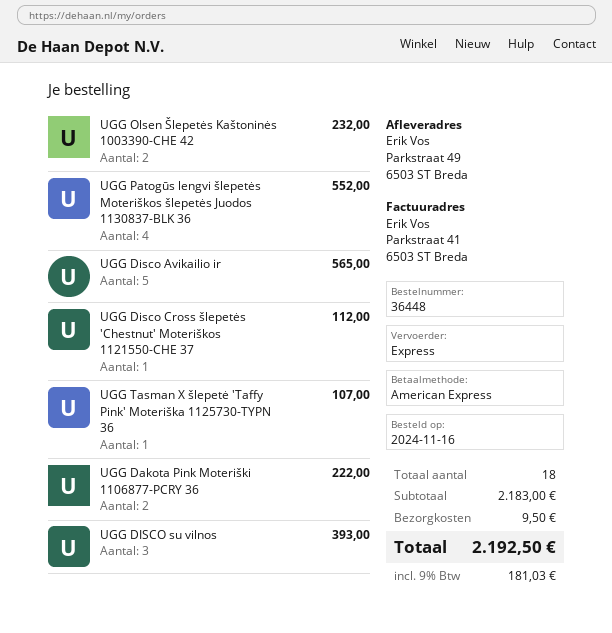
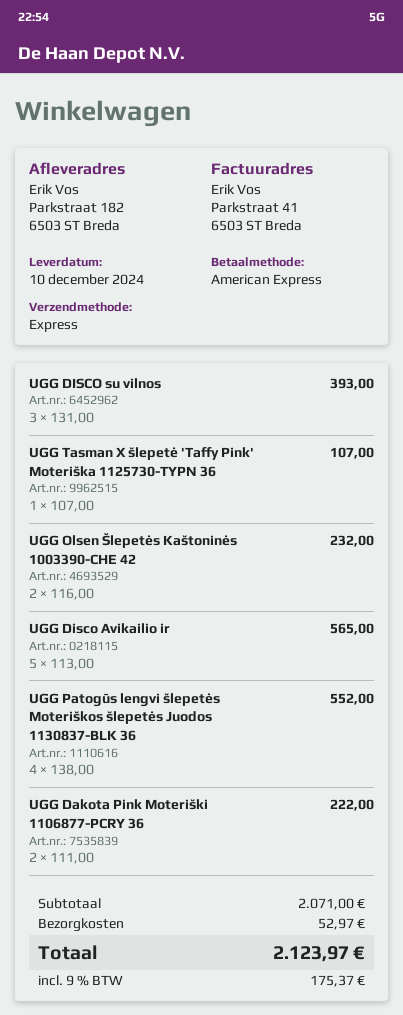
ship to: Parkstraat 49, 6503 ST Breda -> Parkstraat 182, 6503 ST Breda
UGG Disco Cross šlepetės 'Chestnut' Moteriškos 1121550-CHE 37: 1 for 112.00 -> none
subtotal: 2183.00 -> 2071.00
shipping: 9.50 -> 52.97
tax: 9% = 181.03 -> 9% = 175.37
total: 2192.50 -> 2123.97

